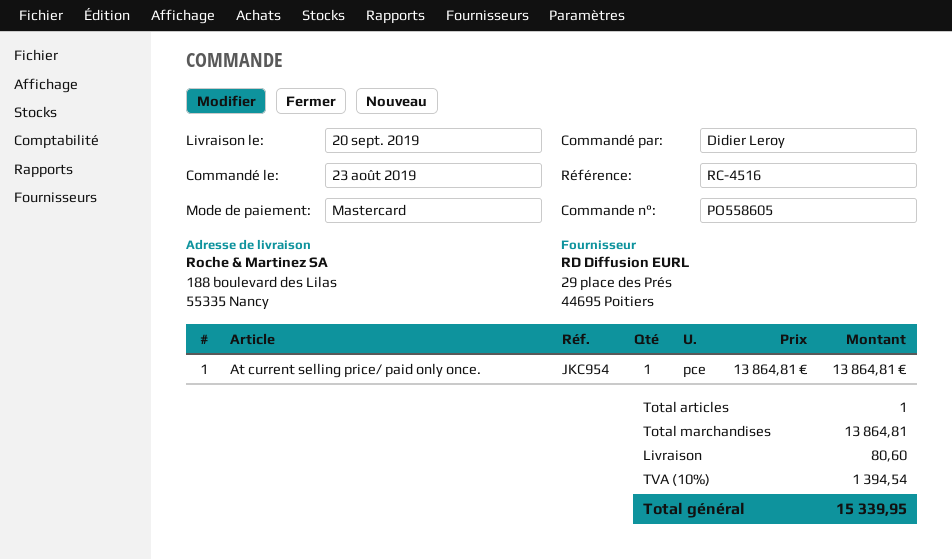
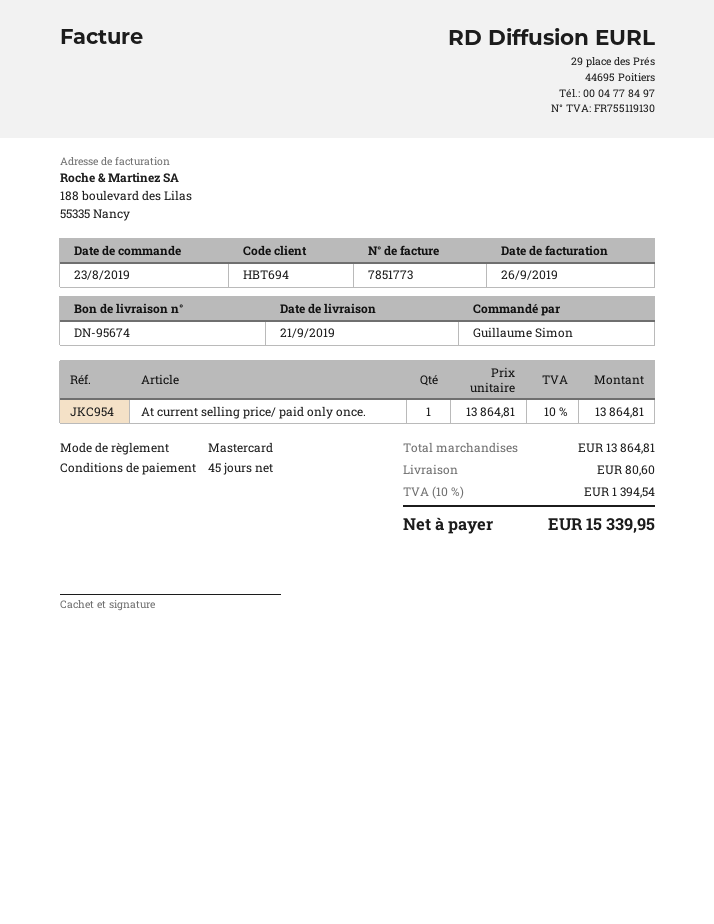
delivery date: 2019-09-20 -> 2019-09-21
ordered by: Didier Leroy -> Guillaume Simon

